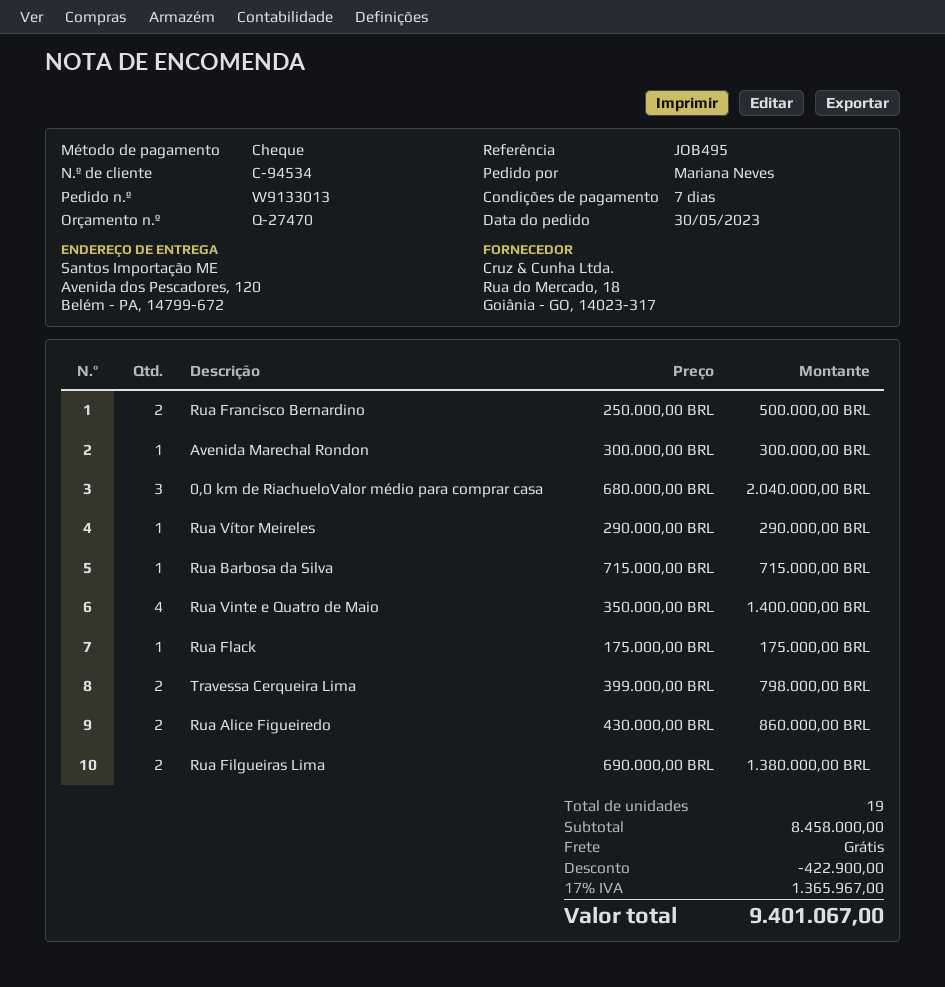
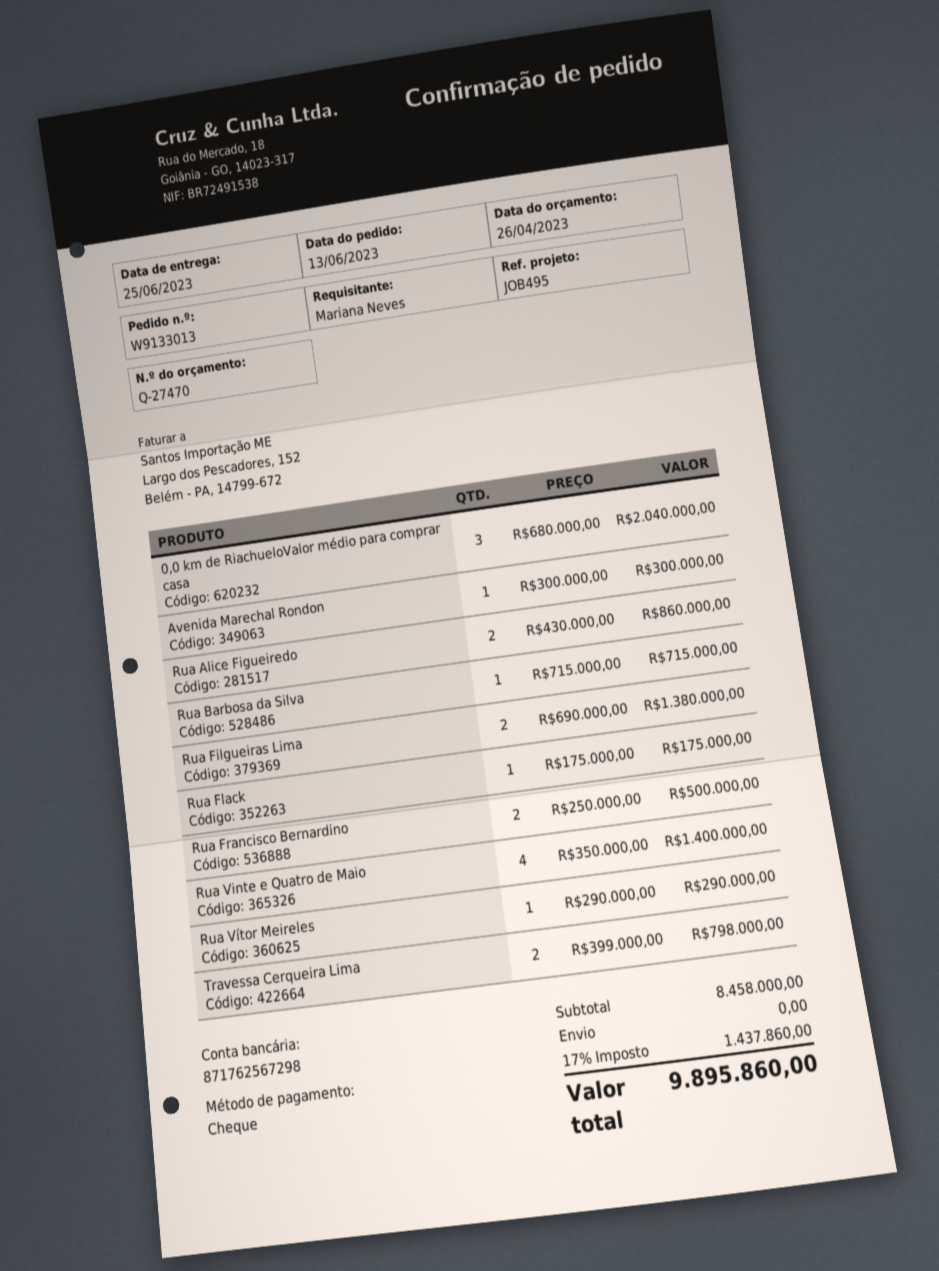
order date: 2023-05-30 -> 2023-06-13
discount: 422900.00 -> none
tax: 17% = 1365967.00 -> 17% = 1437860.00
total: 9401067.00 -> 9895860.00

